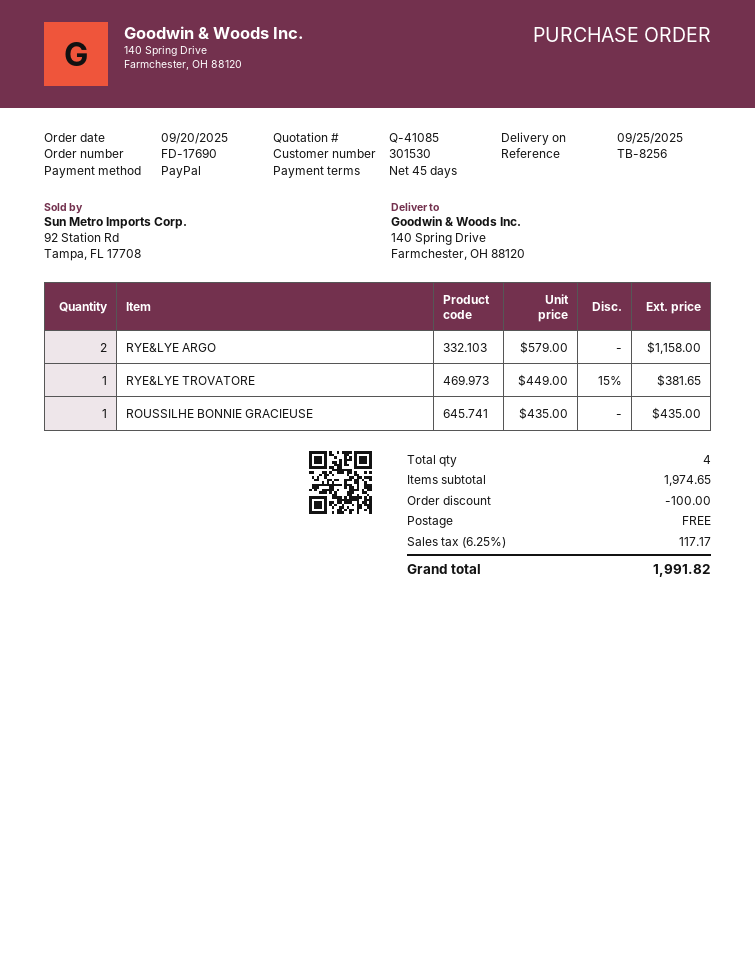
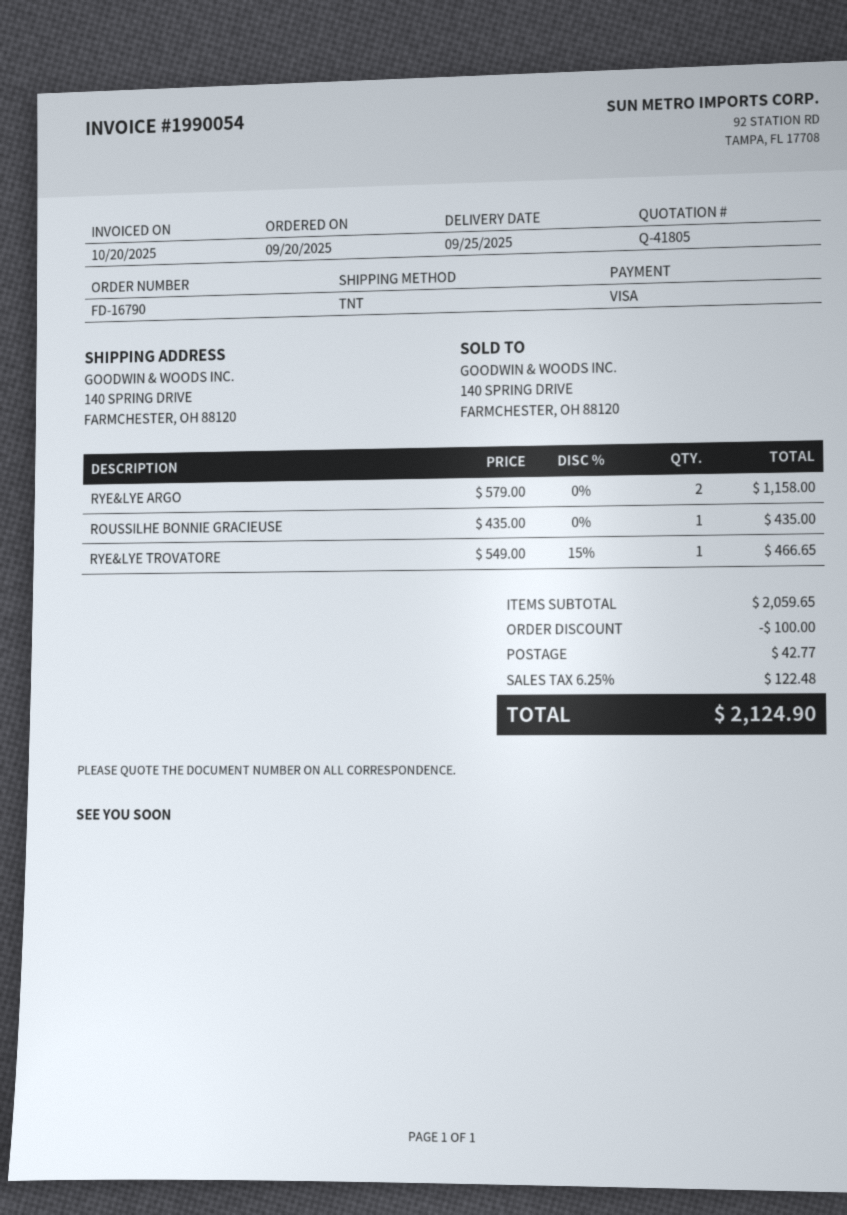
quote number: Q-41085 -> Q-41805
order number: FD-17690 -> FD-16790
payment method: PayPal -> Visa
RYE&LYE TROVATORE: 1 x 449.00 - 15% = 381.65 -> 1 x 549.00 - 15% = 466.65
subtotal: 1974.65 -> 2059.65
shipping: 0.00 -> 42.77
tax: 6.25% = 117.17 -> 6.25% = 122.48
total: 1991.82 -> 2124.90

